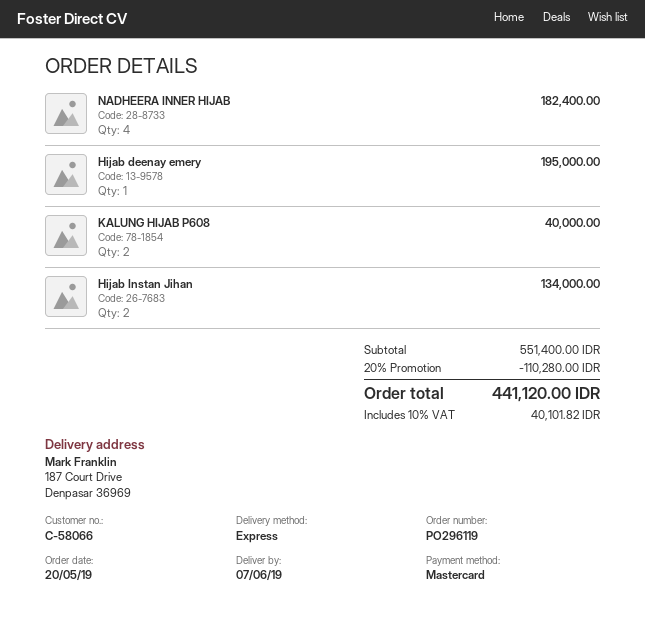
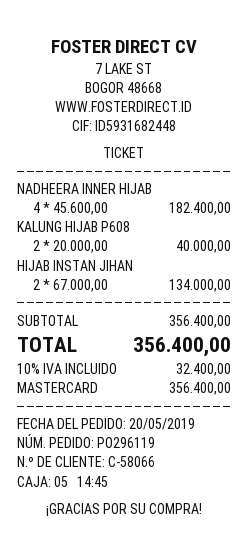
Hijab deenay emery: 1 for 195000.00 -> none
subtotal: 551400.00 -> 356400.00
discount: 20% = 110280.00 -> none
tax: 10% = 40101.82 -> 10% = 32400.00
total: 441120.00 -> 356400.00

